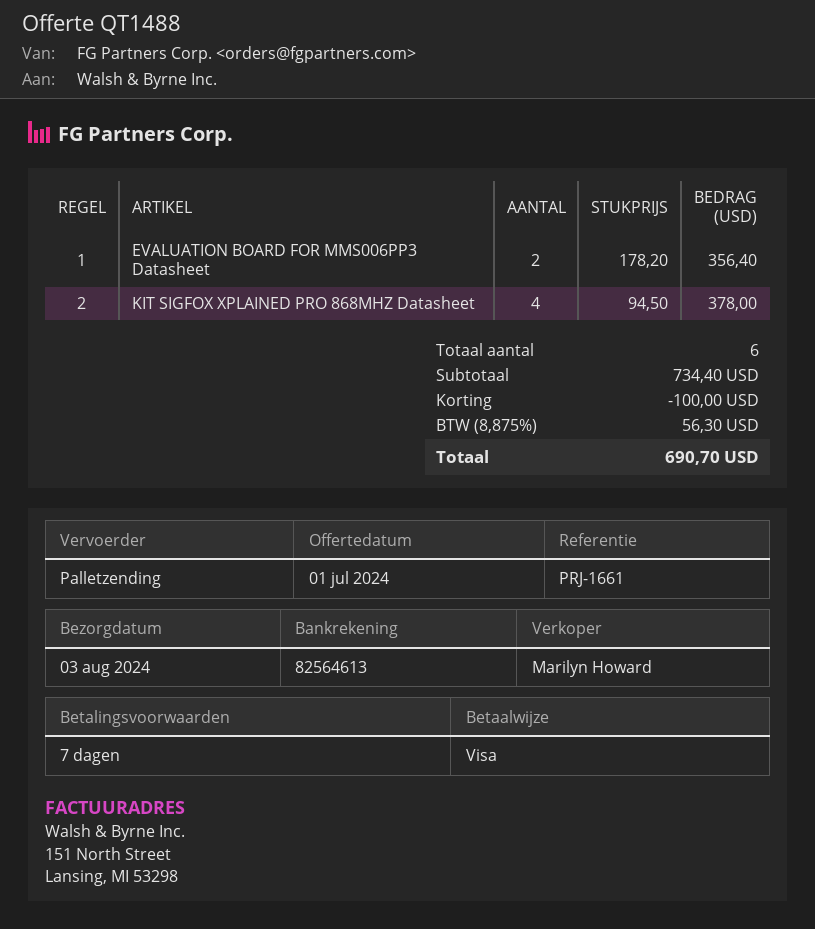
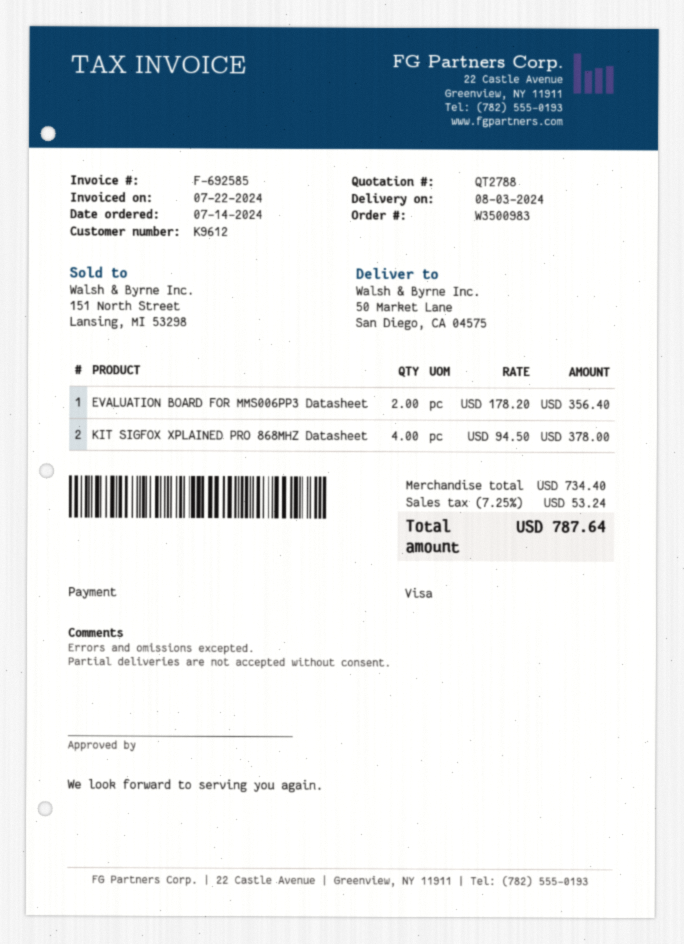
quote number: QT1488 -> QT2788
discount: 100.00 -> none
tax: 8.875% = 56.30 -> 7.25% = 53.24
total: 690.70 -> 787.64

